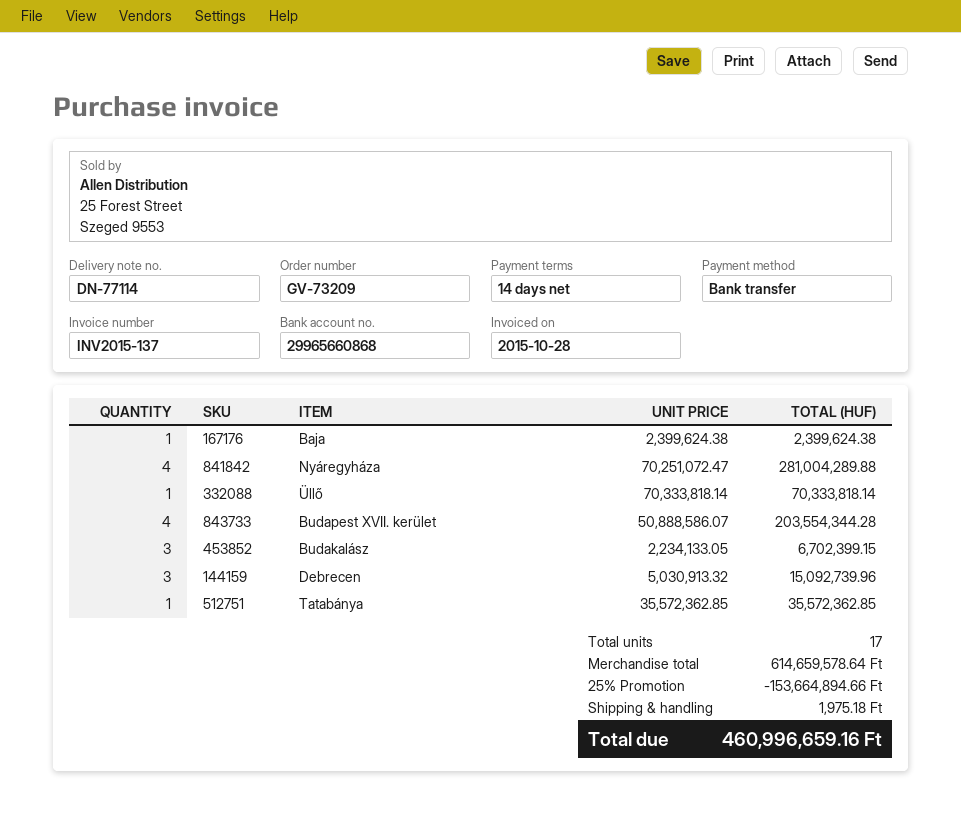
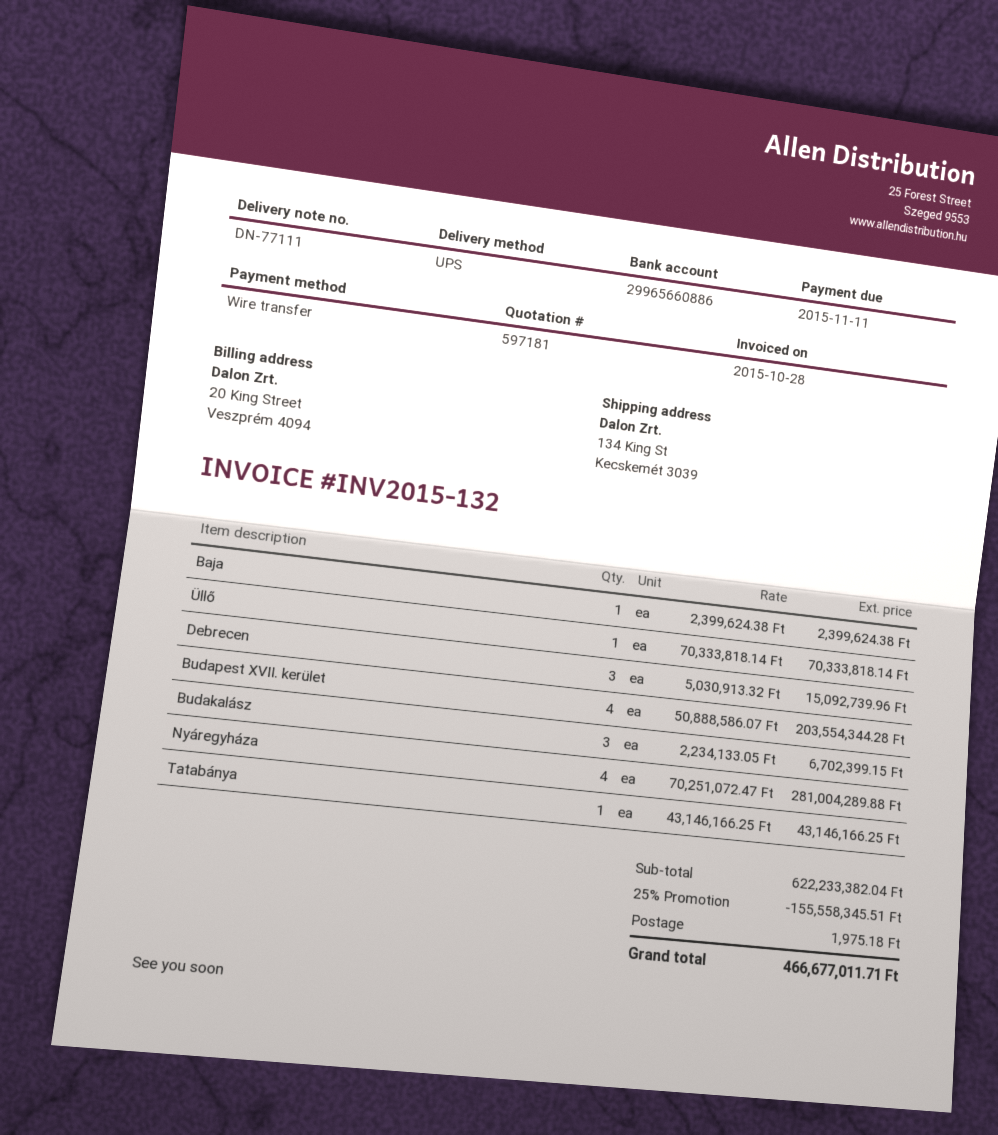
delivery note number: DN-77114 -> DN-77111
invoice number: INV2015-137 -> INV2015-132
bank account: 29965660868 -> 29965660886
Tatabánya: 1 x 35572362.85 = 35572362.85 -> 1 x 43146166.25 = 43146166.25
subtotal: 614659578.64 -> 622233382.04
discount: 25% = 153664894.66 -> 25% = 155558345.51
total: 460996659.16 -> 466677011.71

